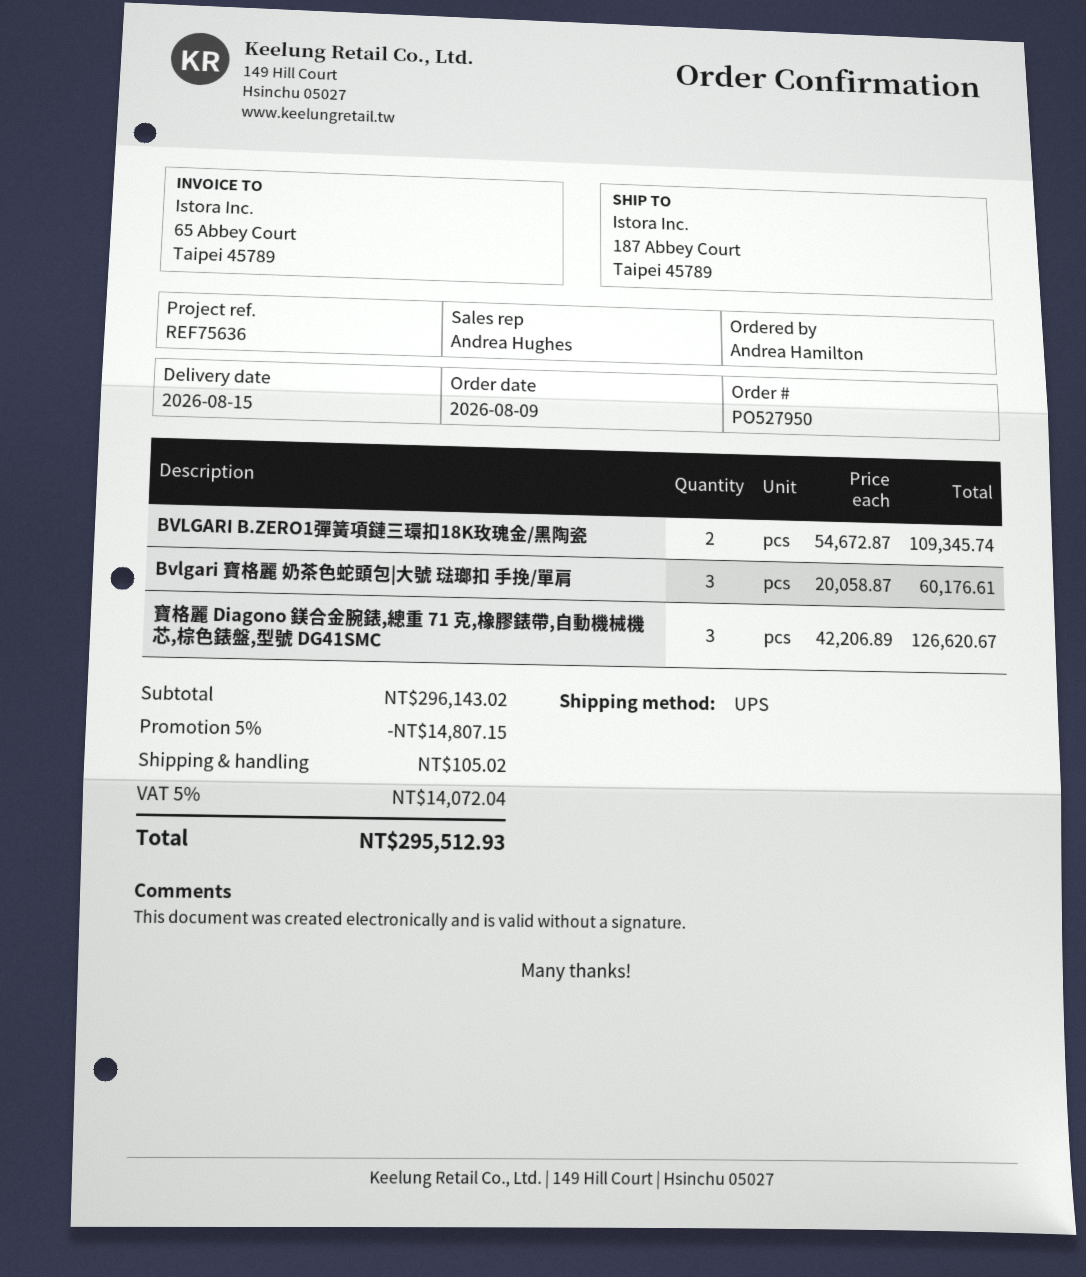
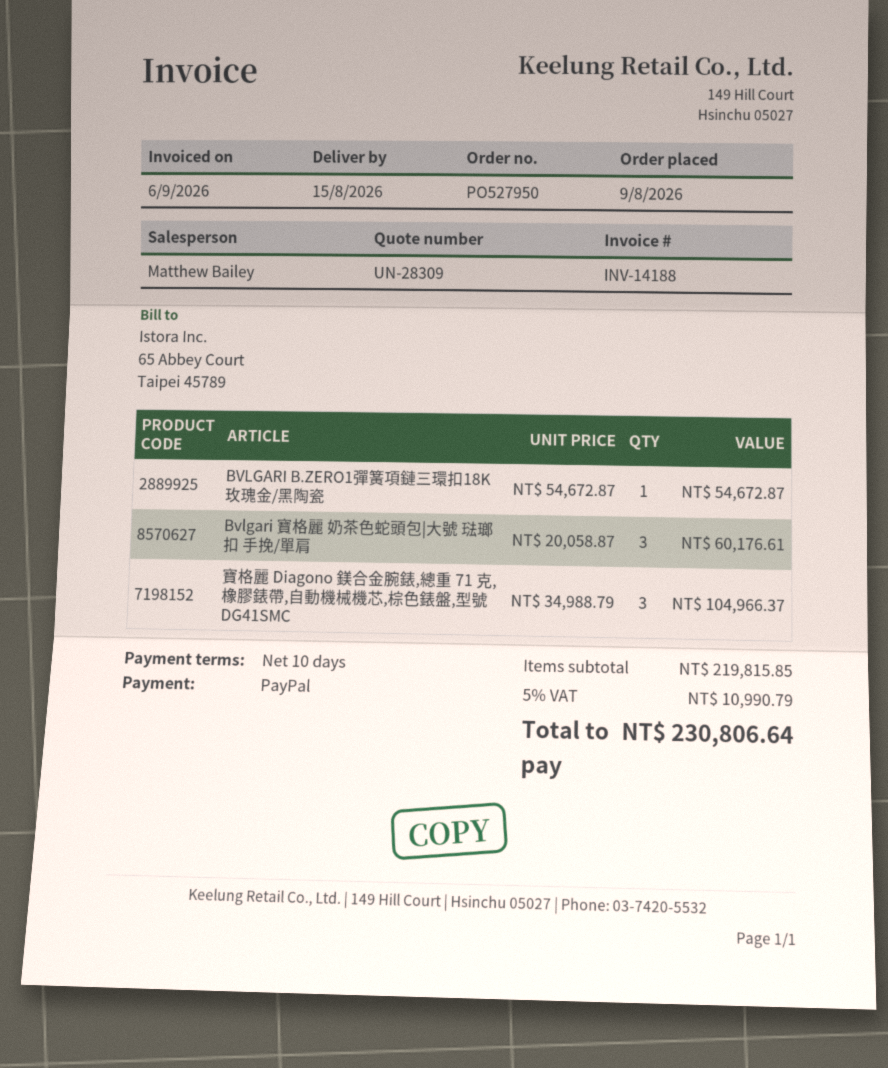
sales rep: Andrea Hughes -> Matthew Bailey
BVLGARI B.ZERO1彈簧項鏈三環扣18K玫瑰金/黑陶瓷: 2 x 54672.87 = 109345.74 -> 1 x 54672.87 = 54672.87
寶格麗 Diagono 鎂合金腕錶,總重 71 克,橡膠錶帶,自動機械機芯,棕色錶盤,型號 DG41SMC: 3 x 42206.89 = 126620.67 -> 3 x 34988.79 = 104966.37
subtotal: 296143.02 -> 219815.85
discount: 5% = 14807.15 -> none
shipping: 105.02 -> none
tax: 5% = 14072.04 -> 5% = 10990.79
total: 295512.93 -> 230806.64

